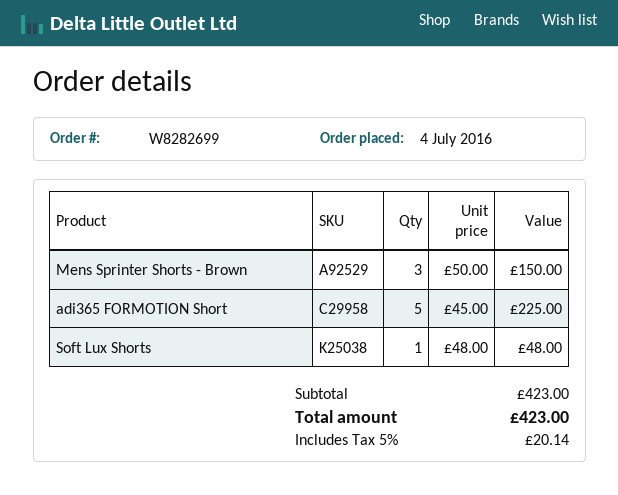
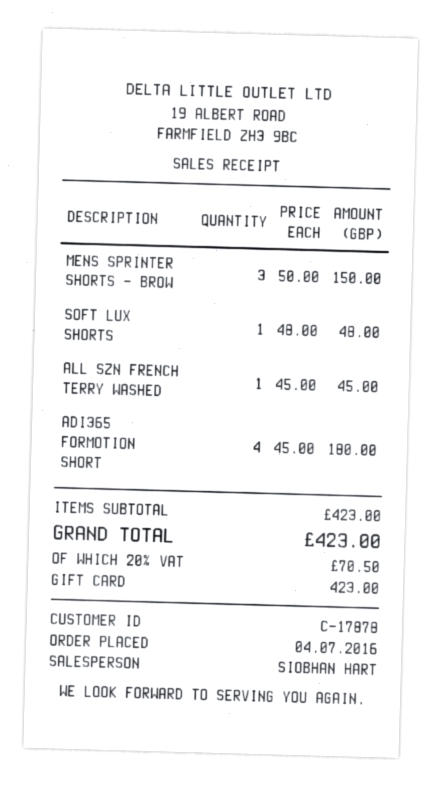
adi365 FORMOTION Short: 5 x 45.00 = 225.00 -> 4 x 45.00 = 180.00
ALL SZN FRENCH TERRY WASHED: none -> 1 x 45.00 = 45.00
tax: 5% = 20.14 -> 20% = 70.50

